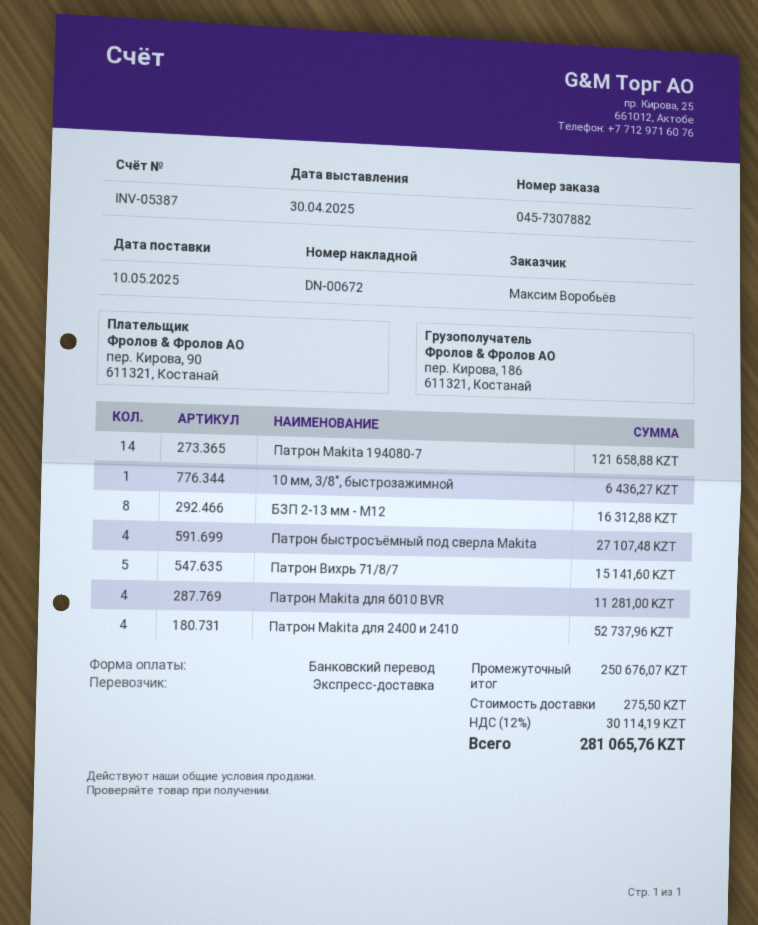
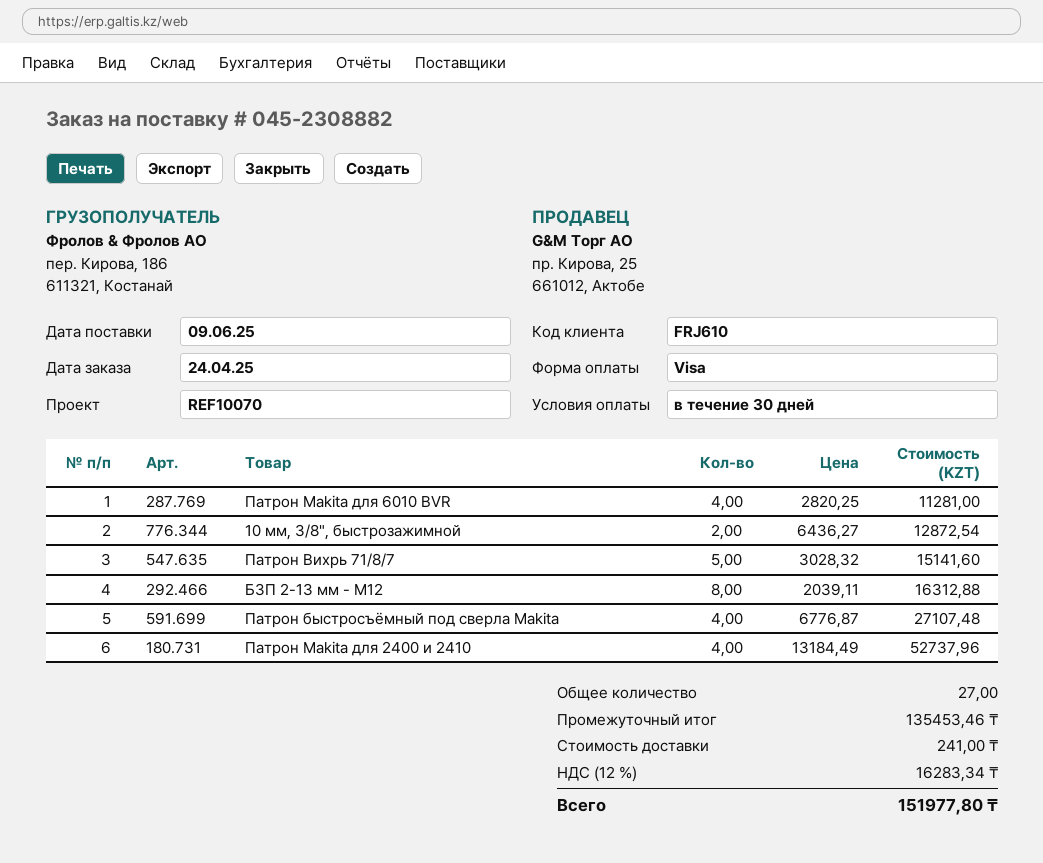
order number: 045-7307882 -> 045-2308882
delivery date: 2025-05-10 -> 2025-06-09
payment method: bank transfer -> Visa
Патрон Makita 194080-7: 14 for 121658.88 -> none
10 мм, 3/8", быстрозажимной: 1 for 6436.27 -> 2 for 12872.54
subtotal: 250676.07 -> 135453.46
shipping: 275.50 -> 241.00
tax: 12% = 30114.19 -> 12% = 16283.34
total: 281065.76 -> 151977.80

